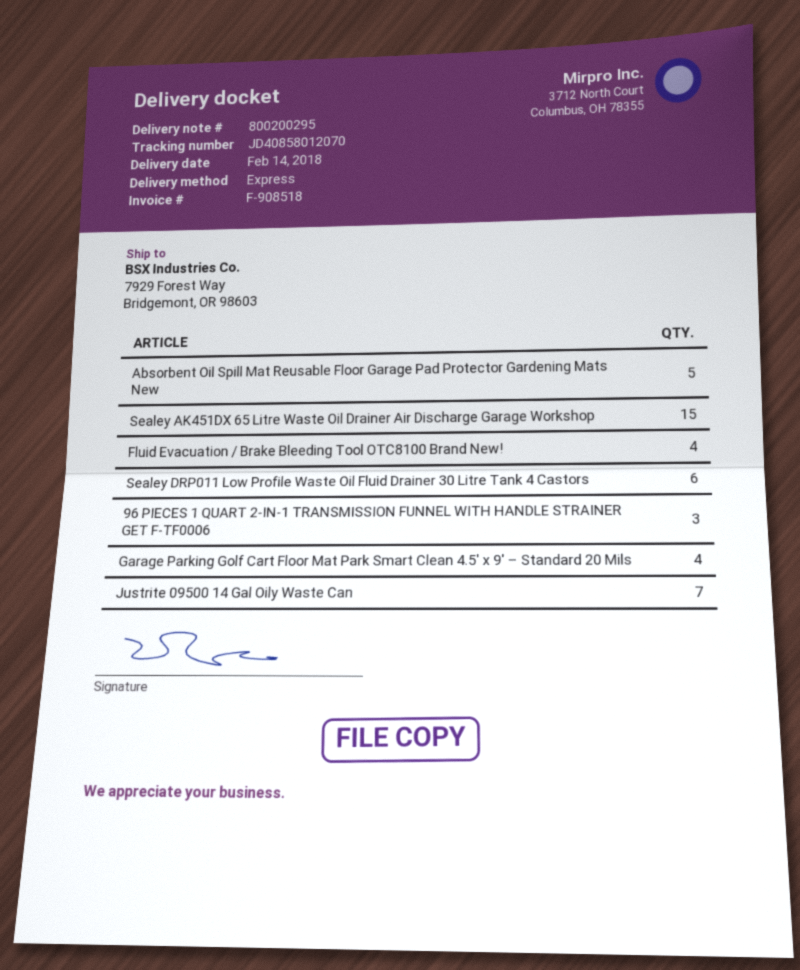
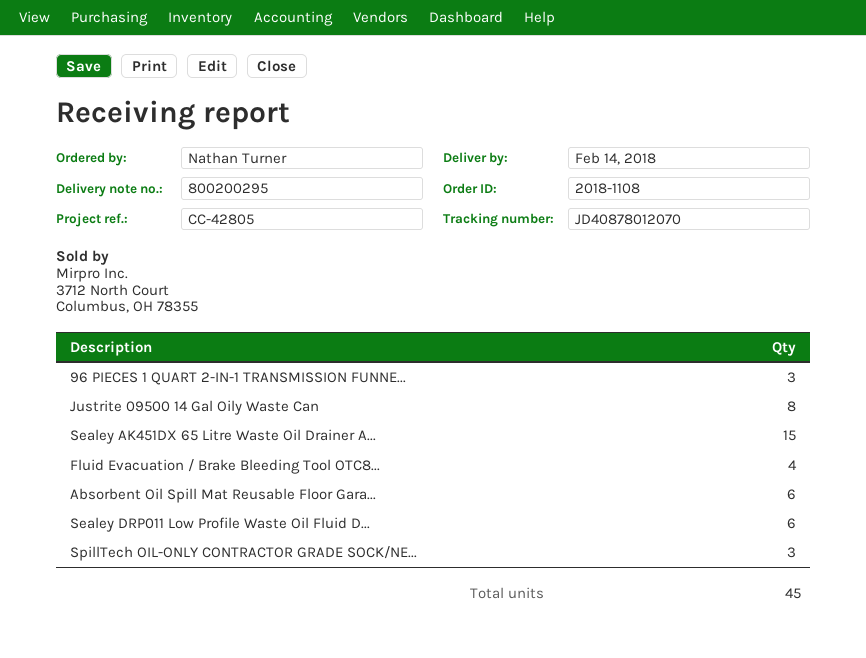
tracking number: JD40858012070 -> JD40878012070
Absorbent Oil Spill Mat Reusable Floor Garage Pad Protector Gardening Mats New: 5 -> 6
Garage Parking Golf Cart Floor Mat Park Smart Clean 4.5′ x 9′ – Standard 20 Mils: 4 -> none
Justrite 09500 14 Gal Oily Waste Can: 7 -> 8
SpillTech OIL-ONLY CONTRACTOR GRADE SOCK/NE...: none -> 3

